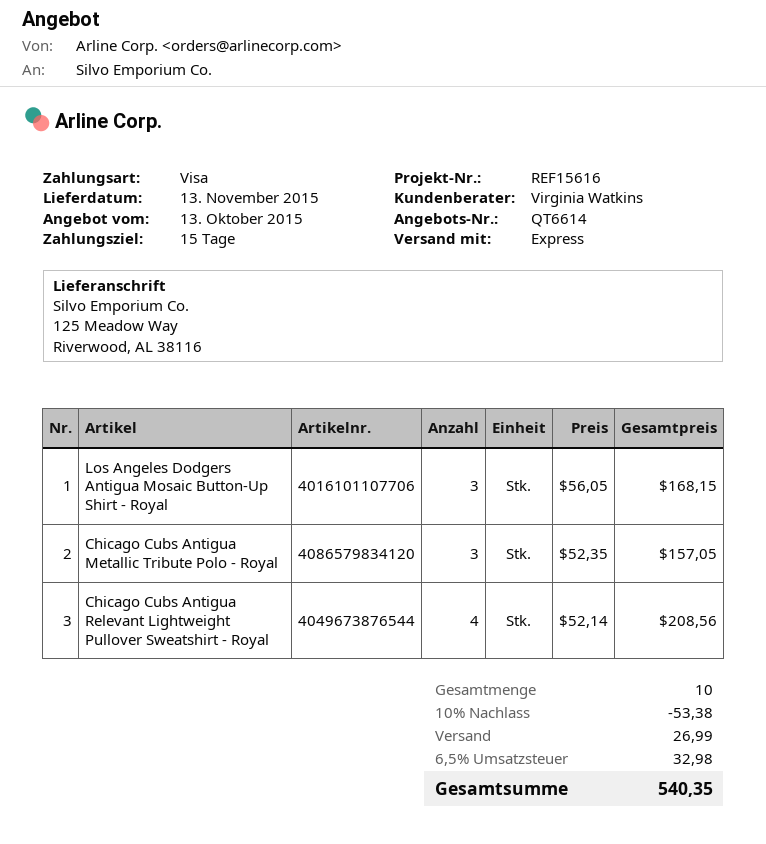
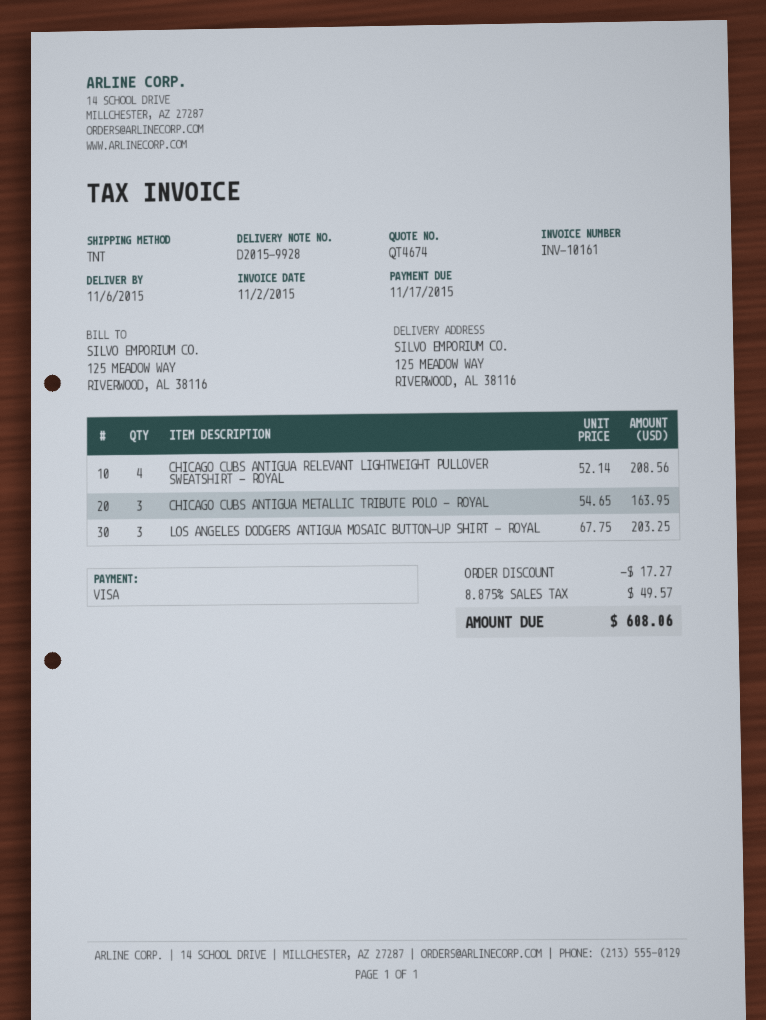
quote number: QT6614 -> QT4674
delivery date: 2015-11-13 -> 2015-11-06
shipping method: express -> TNT
Los Angeles Dodgers Antigua Mosaic Button-Up Shirt - Royal: 3 x 56.05 = 168.15 -> 3 x 67.75 = 203.25
Chicago Cubs Antigua Metallic Tribute Polo - Royal: 3 x 52.35 = 157.05 -> 3 x 54.65 = 163.95
discount: 53.38 -> 17.27
shipping: 26.99 -> none
tax: 6.5% = 32.98 -> 8.875% = 49.57
total: 540.35 -> 608.06

